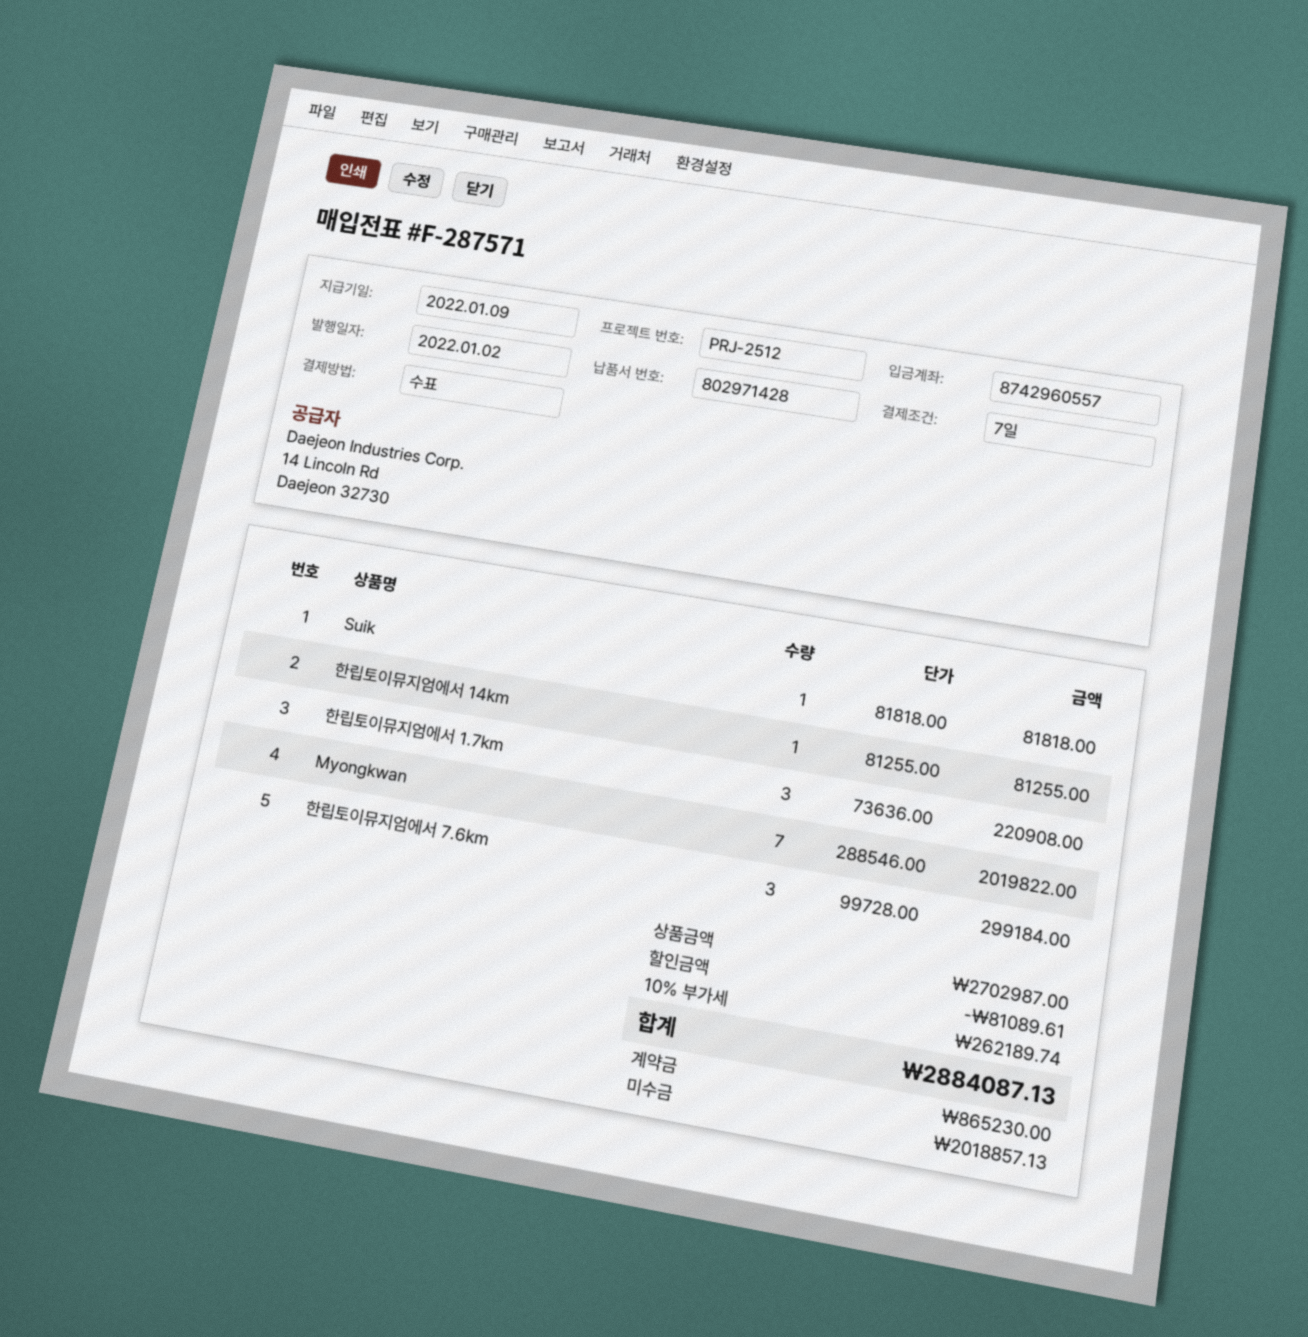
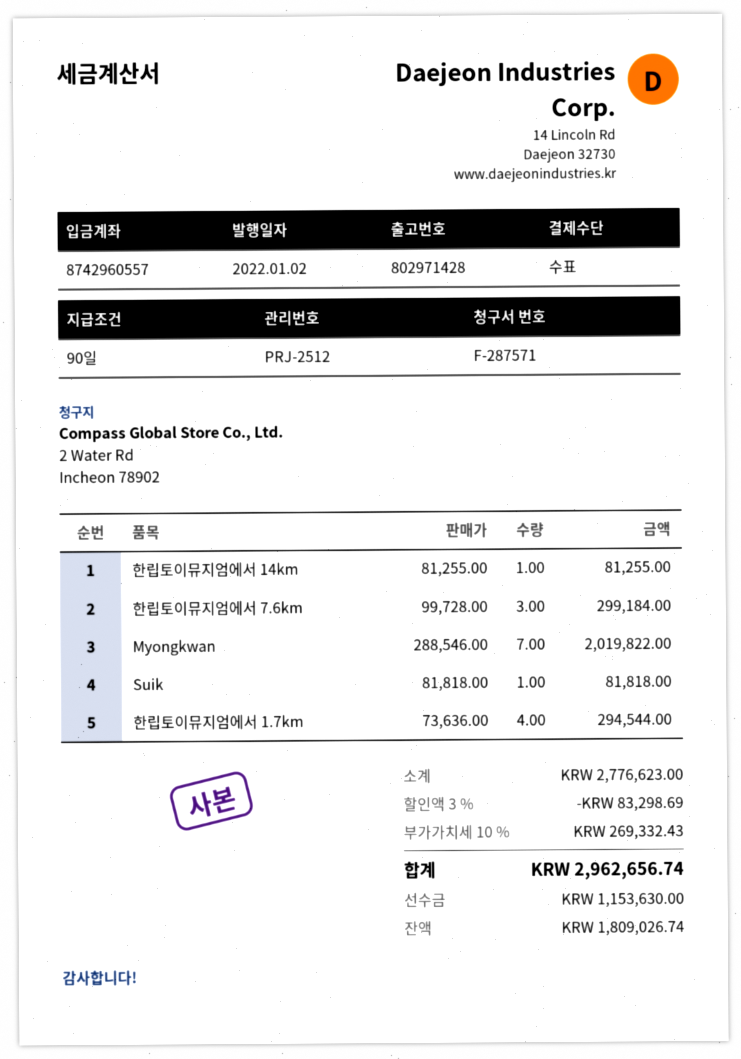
payment terms: 7 days -> 90 days
한립토이뮤지엄에서 1.7km: 3 x 73636.00 = 220908.00 -> 4 x 73636.00 = 294544.00
subtotal: 2702987.00 -> 2776623.00
discount: 81089.61 -> 83298.69
tax: 10% = 262189.74 -> 10% = 269332.43
total: 2884087.13 -> 2962656.74
deposit: 865230.00 -> 1153630.00
balance: 2018857.13 -> 1809026.74

